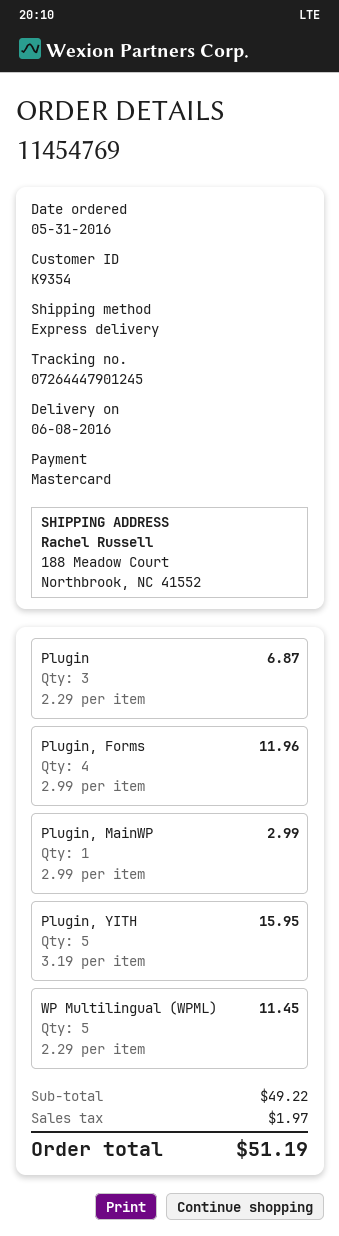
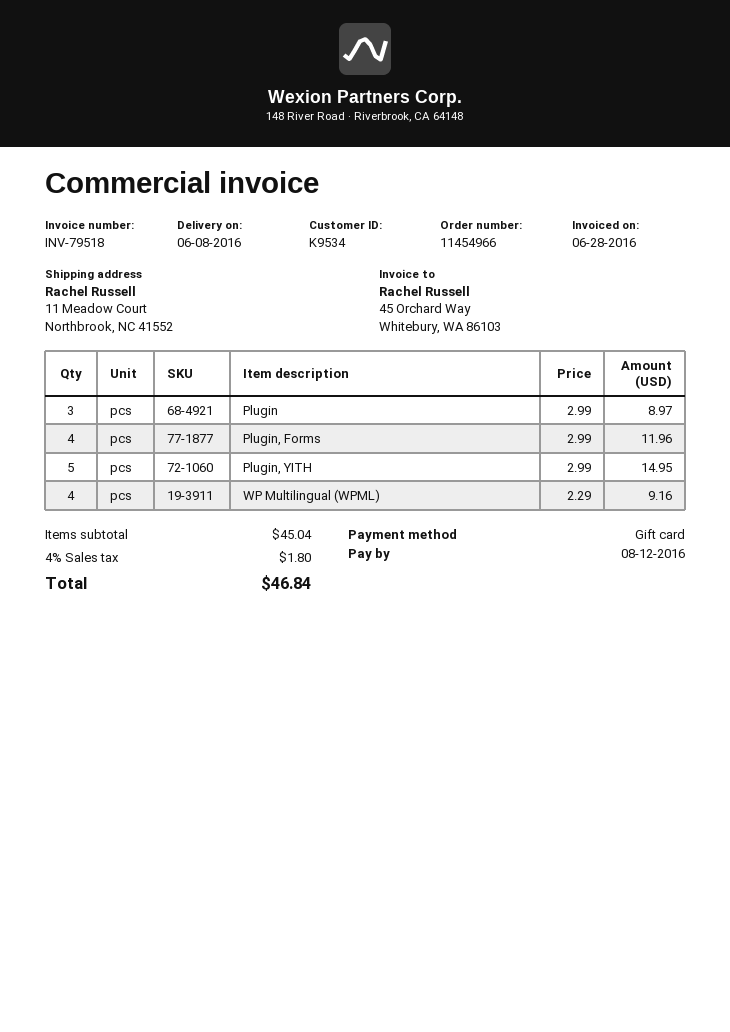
order number: 11454769 -> 11454966
customer number: K9354 -> K9534
payment method: Mastercard -> gift card
ship to: 188 Meadow Court, Northbrook, NC 41552 -> 11 Meadow Court, Northbrook, NC 41552
Plugin: 3 x 2.29 = 6.87 -> 3 x 2.99 = 8.97
Plugin, MainWP: 1 x 2.99 = 2.99 -> none
Plugin, YITH: 5 x 3.19 = 15.95 -> 5 x 2.99 = 14.95
WP Multilingual (WPML): 5 x 2.29 = 11.45 -> 4 x 2.29 = 9.16
subtotal: 49.22 -> 45.04
tax: 1.97 -> 1.80
total: 51.19 -> 46.84

